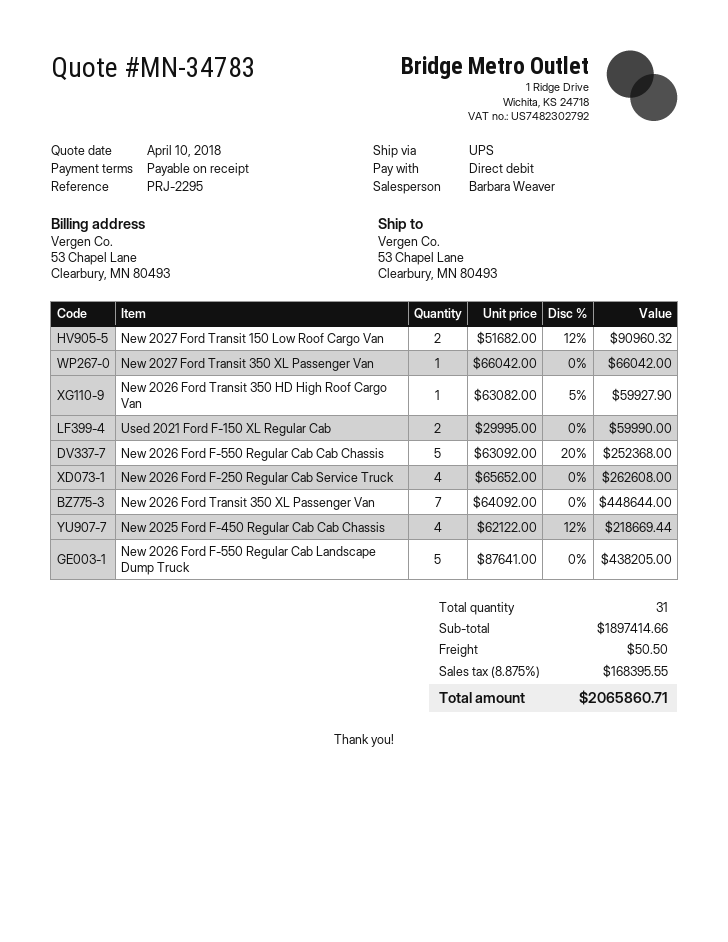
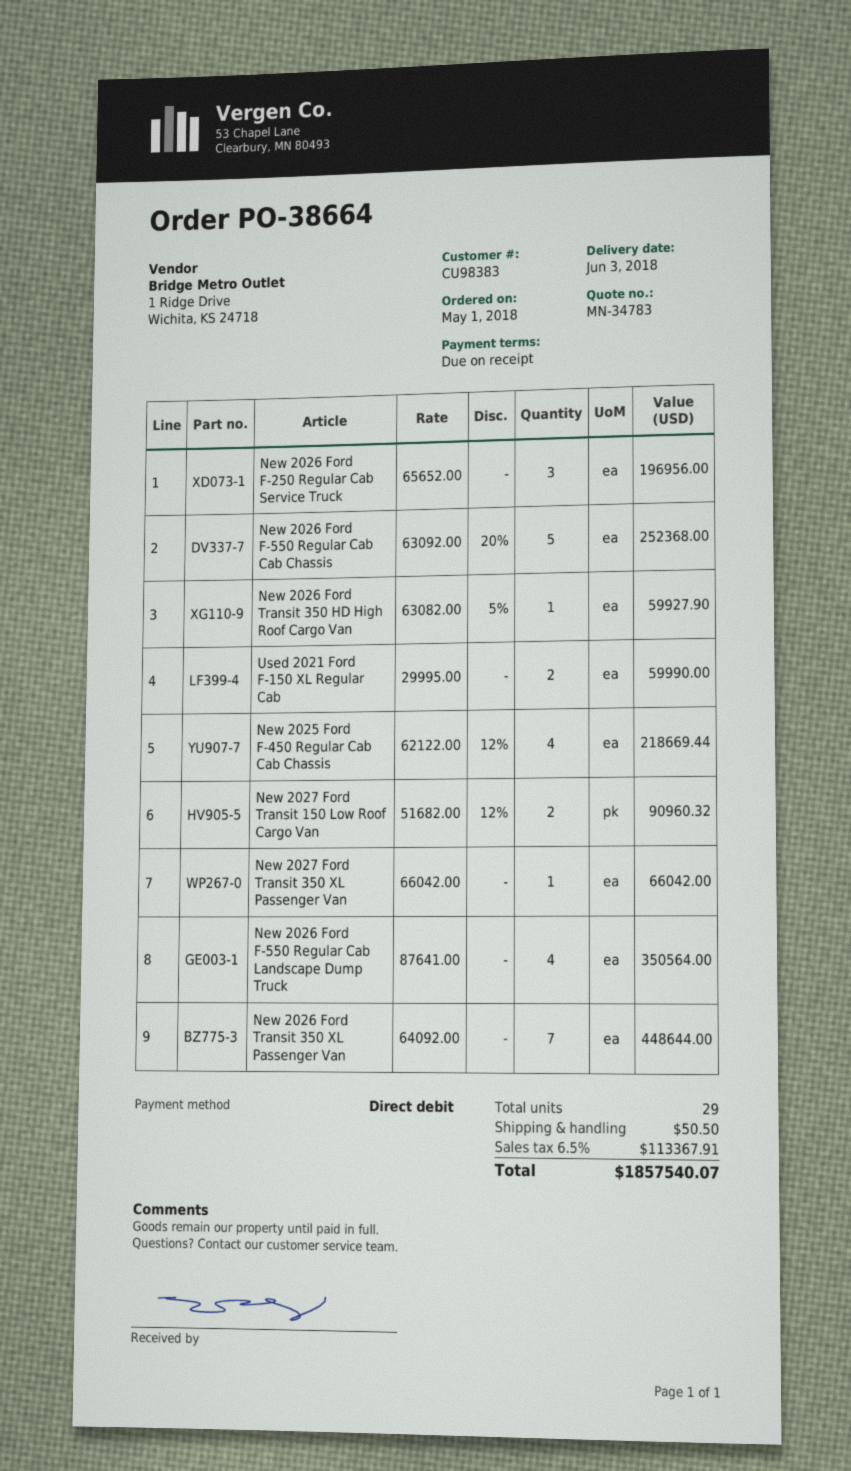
New 2026 Ford F-250 Regular Cab Service Truck: 4 x 65652.00 = 262608.00 -> 3 x 65652.00 = 196956.00
New 2026 Ford F-550 Regular Cab Landscape Dump Truck: 5 x 87641.00 = 438205.00 -> 4 x 87641.00 = 350564.00
total quantity: 31 -> 29
tax: 8.875% = 168395.55 -> 6.5% = 113367.91
total: 2065860.71 -> 1857540.07

